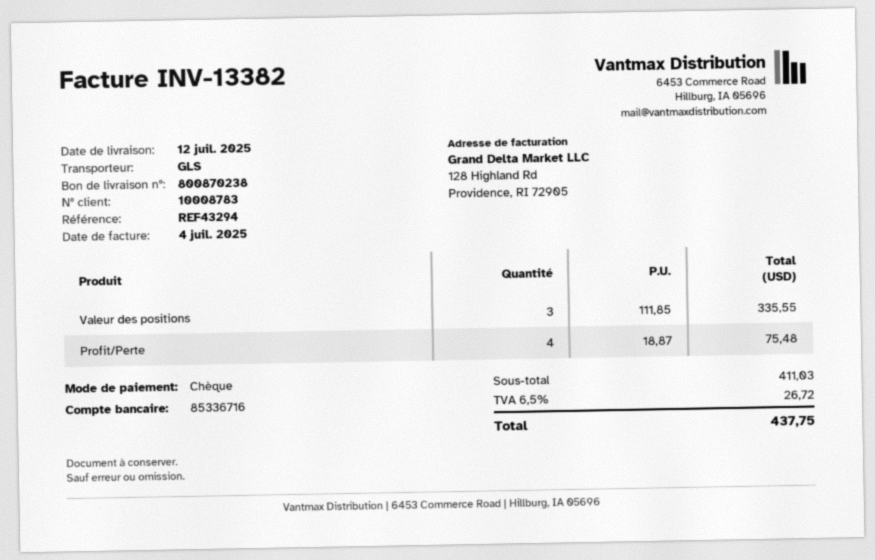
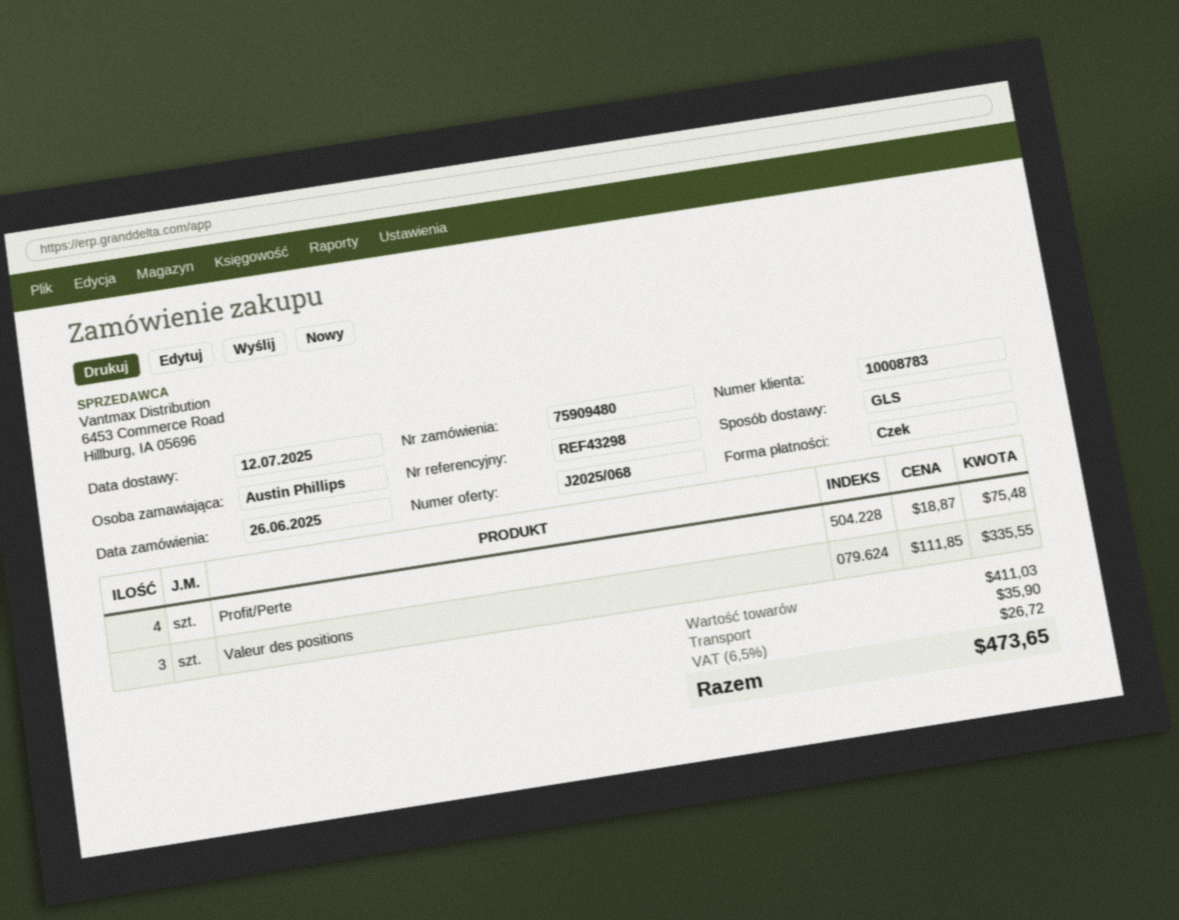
reference: REF43294 -> REF43298
shipping: none -> 35.90
total: 437.75 -> 473.65

